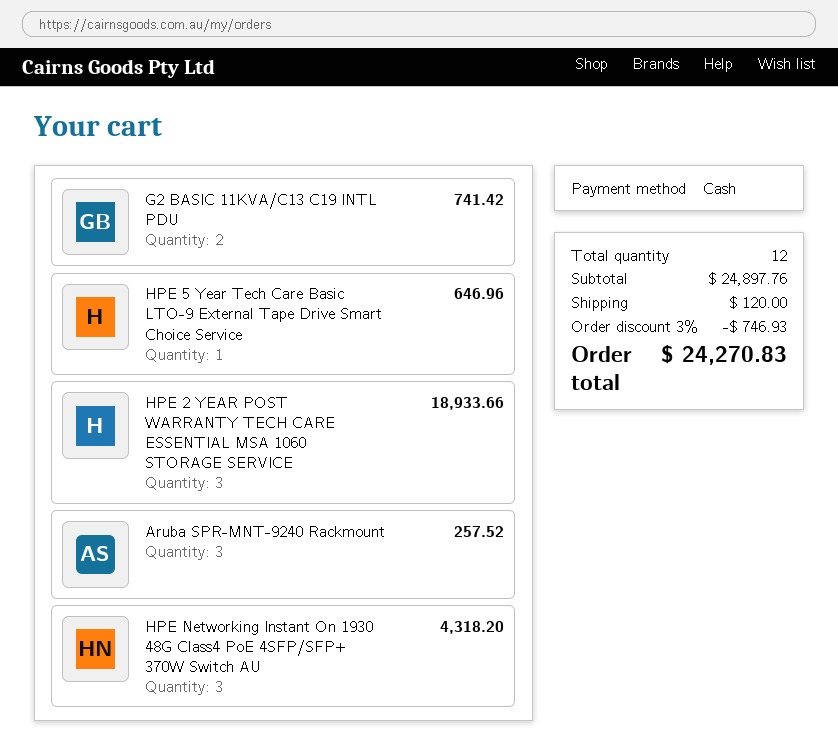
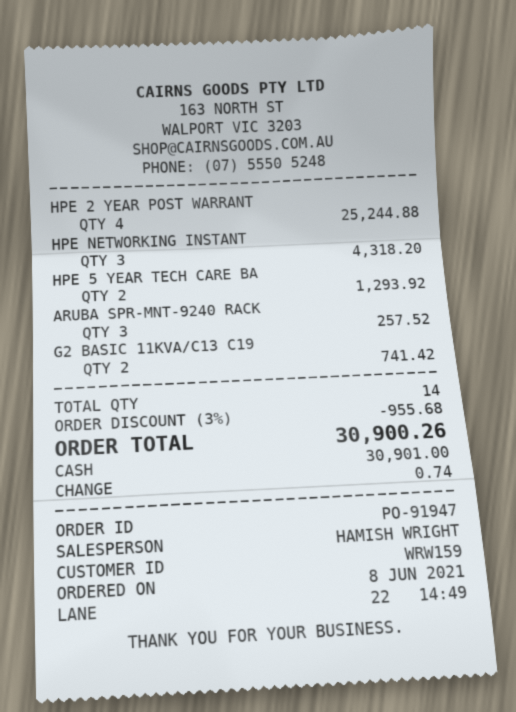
HPE 5 Year Tech Care Basic LTO-9 External Tape Drive Smart Choice Service: 1 for 646.96 -> 2 for 1293.92
HPE 2 YEAR POST WARRANTY TECH CARE ESSENTIAL MSA 1060 STORAGE SERVICE: 3 for 18933.66 -> 4 for 25244.88
total quantity: 12 -> 14
discount: 3% = 746.93 -> 3% = 955.68
shipping: 120.00 -> none
total: 24270.83 -> 30900.26

